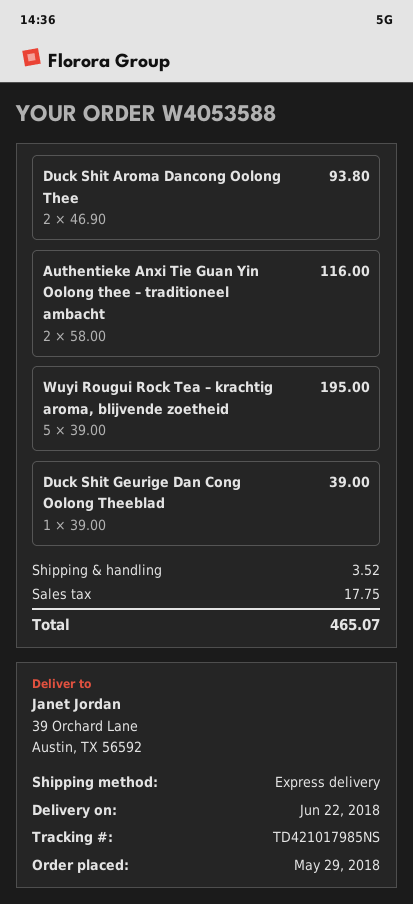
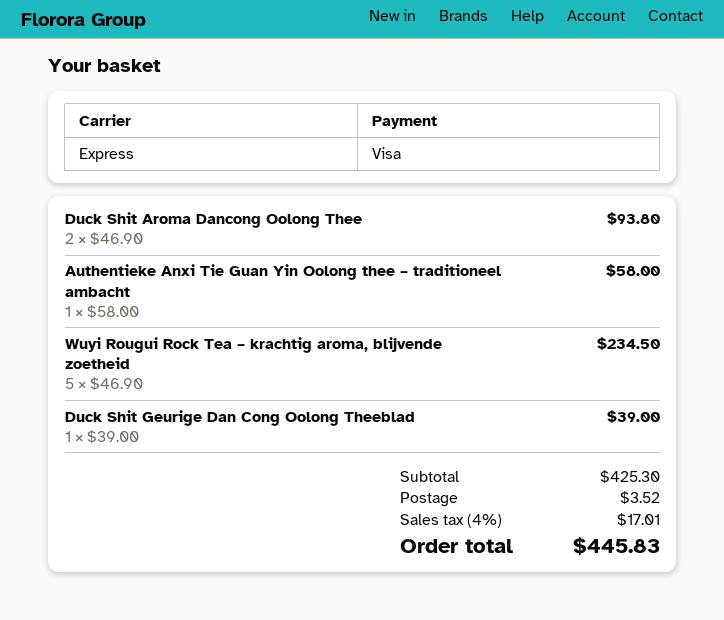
Authentieke Anxi Tie Guan Yin Oolong thee – traditioneel ambacht: 2 x 58.00 = 116.00 -> 1 x 58.00 = 58.00
Wuyi Rougui Rock Tea – krachtig aroma, blijvende zoetheid: 5 x 39.00 = 195.00 -> 5 x 46.90 = 234.50
tax: 17.75 -> 17.01
total: 465.07 -> 445.83

